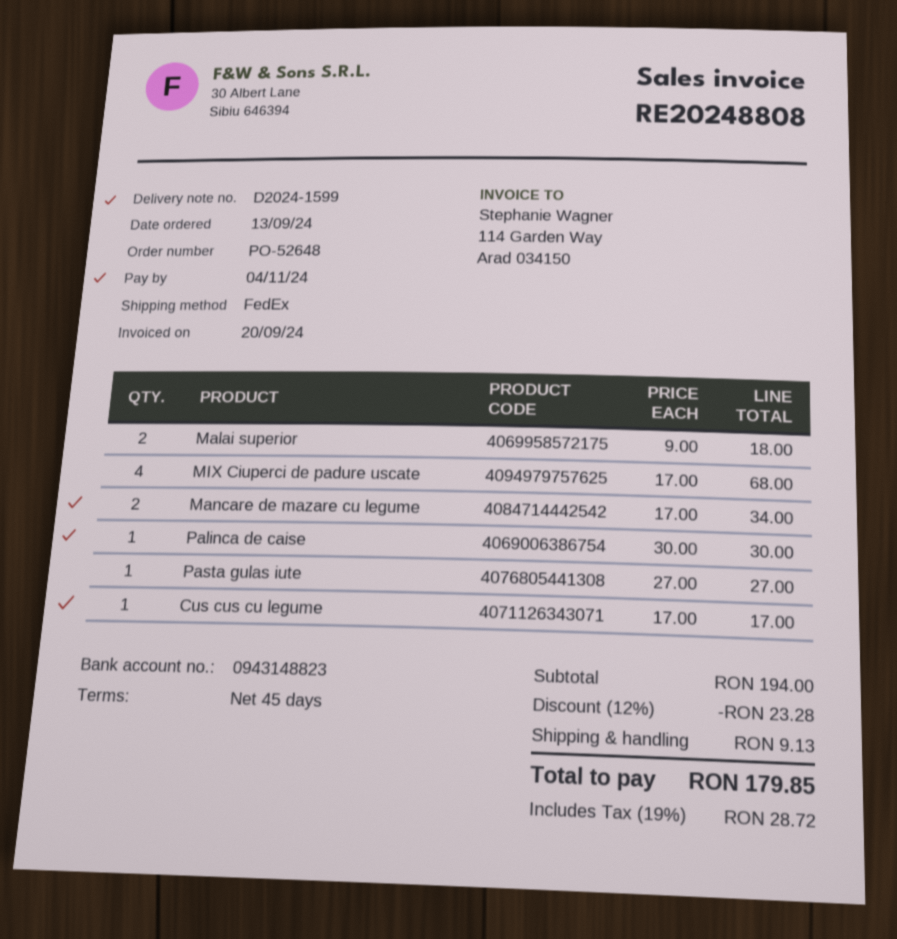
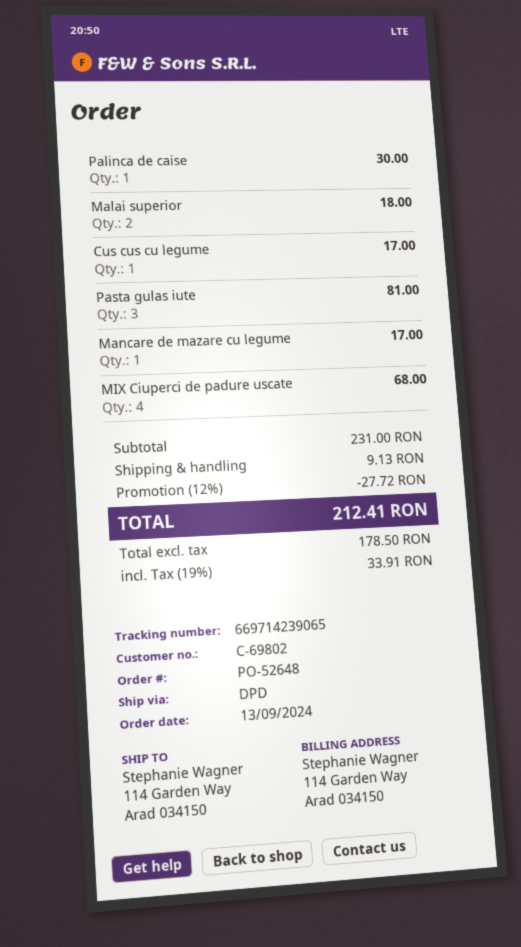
shipping method: FedEx -> DPD
Mancare de mazare cu legume: 2 for 34.00 -> 1 for 17.00
Pasta gulas iute: 1 for 27.00 -> 3 for 81.00
subtotal: 194.00 -> 231.00
discount: 12% = 23.28 -> 12% = 27.72
tax: 19% = 28.72 -> 19% = 33.91
total: 179.85 -> 212.41

